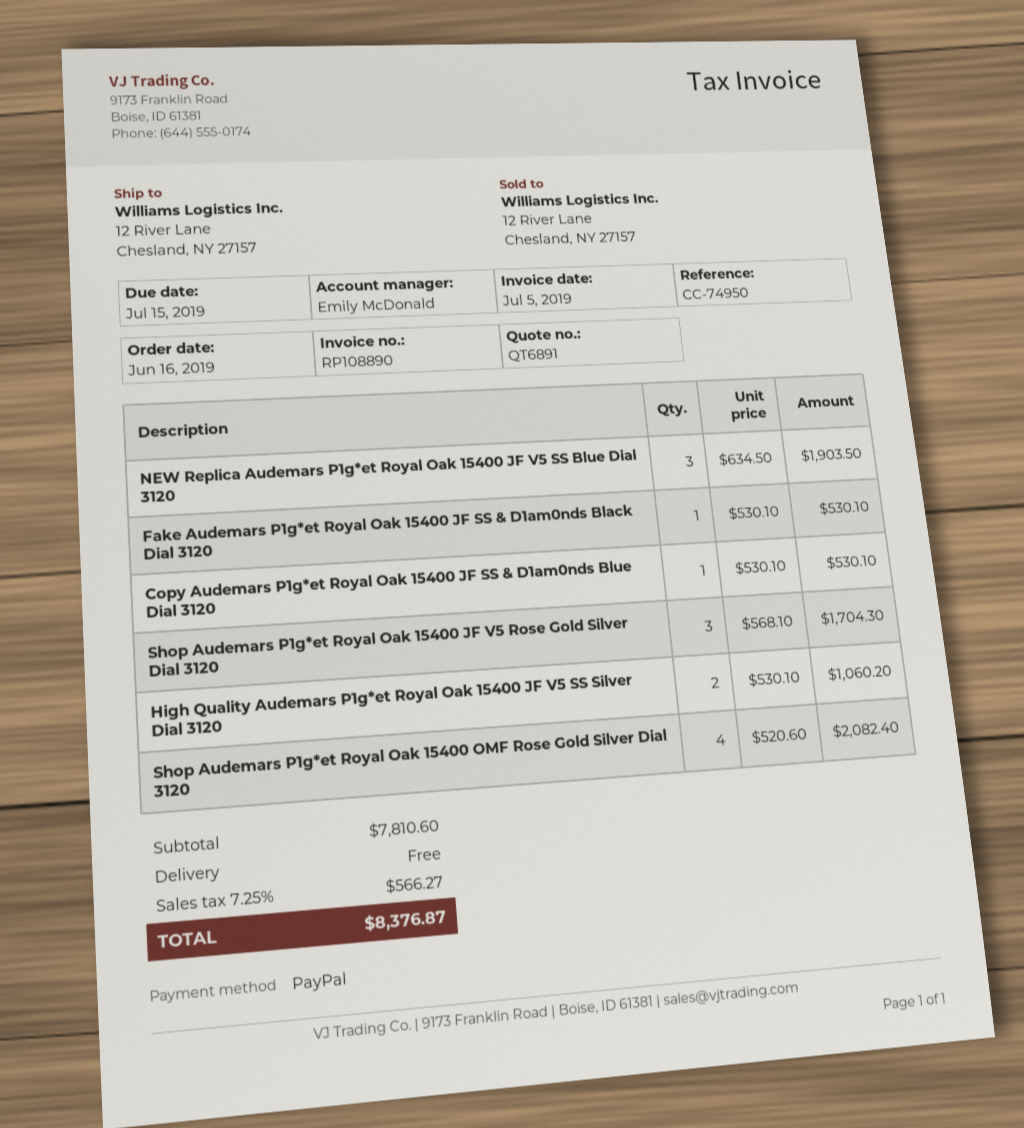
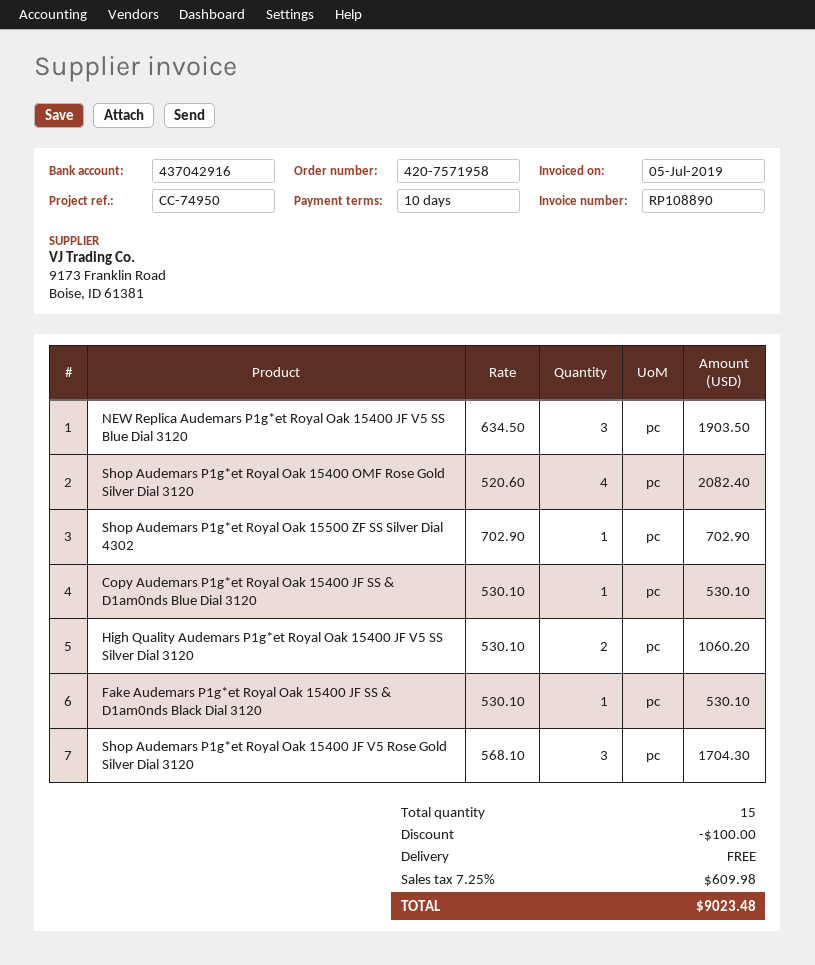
Shop Audemars P1g*et Royal Oak 15500 ZF SS Silver Dial 4302: none -> 1 x 702.90 = 702.90
discount: none -> 100.00
tax: 7.25% = 566.27 -> 7.25% = 609.98
total: 8376.87 -> 9023.48

